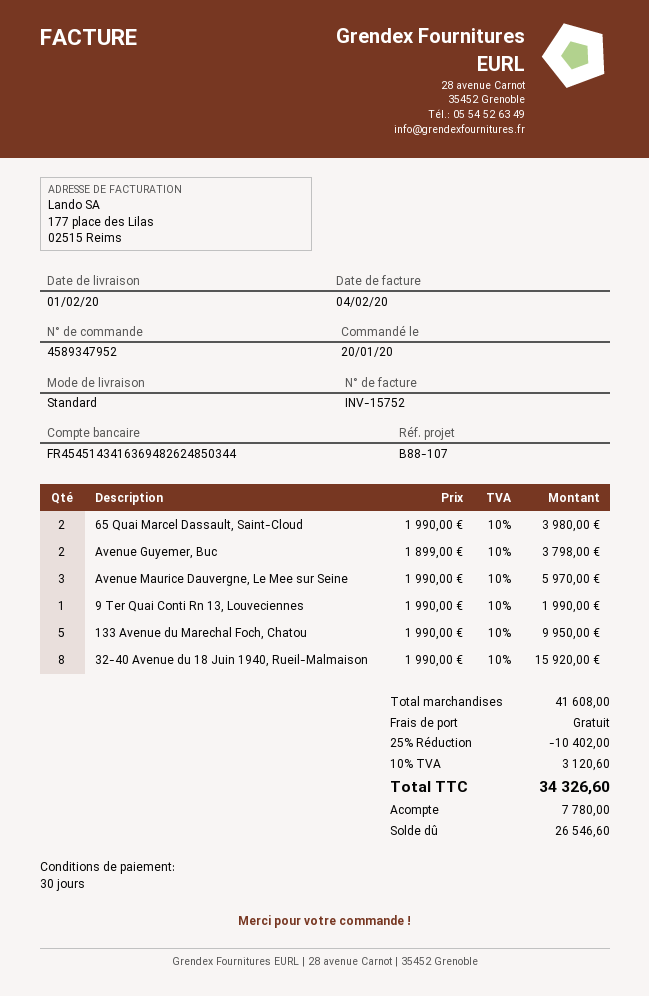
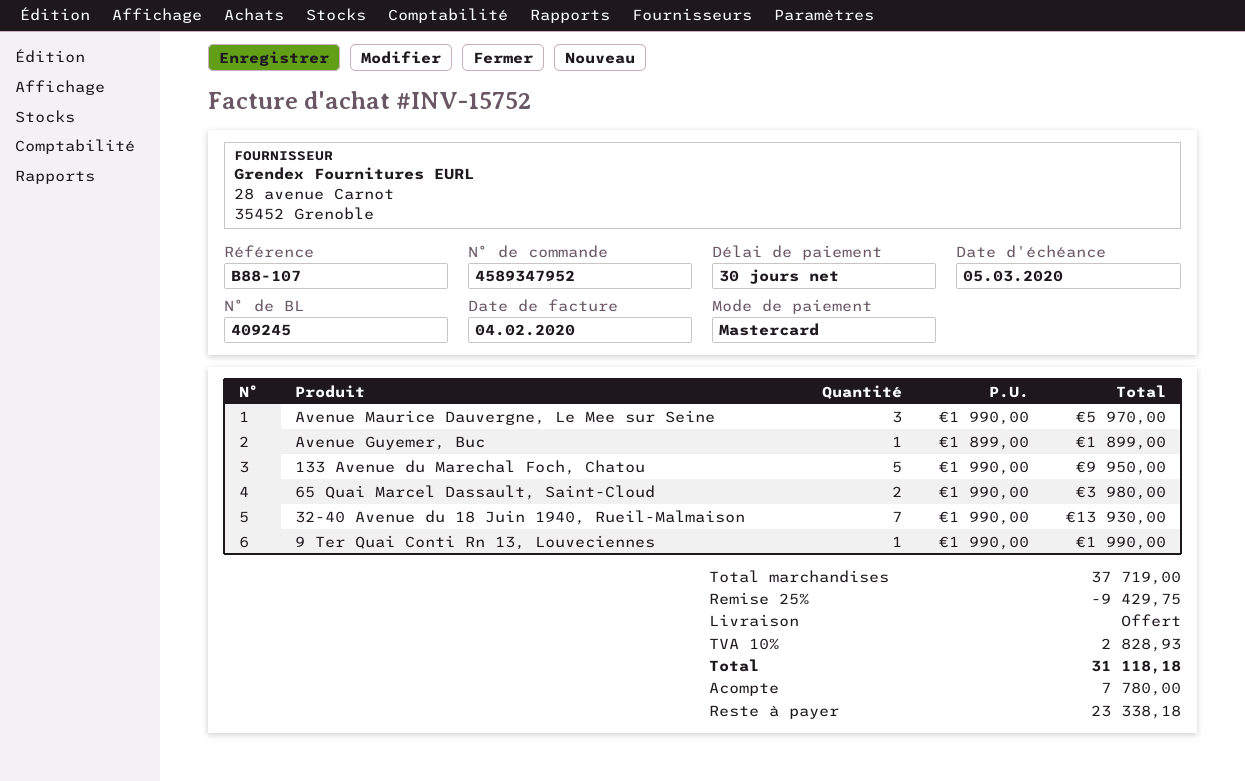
Avenue Guyemer, Buc: 2 x 1899.00 = 3798.00 -> 1 x 1899.00 = 1899.00
32-40 Avenue du 18 Juin 1940, Rueil-Malmaison: 8 x 1990.00 = 15920.00 -> 7 x 1990.00 = 13930.00
subtotal: 41608.00 -> 37719.00
discount: 25% = 10402.00 -> 25% = 9429.75
tax: 10% = 3120.60 -> 10% = 2828.93
total: 34326.60 -> 31118.18
balance: 26546.60 -> 23338.18

